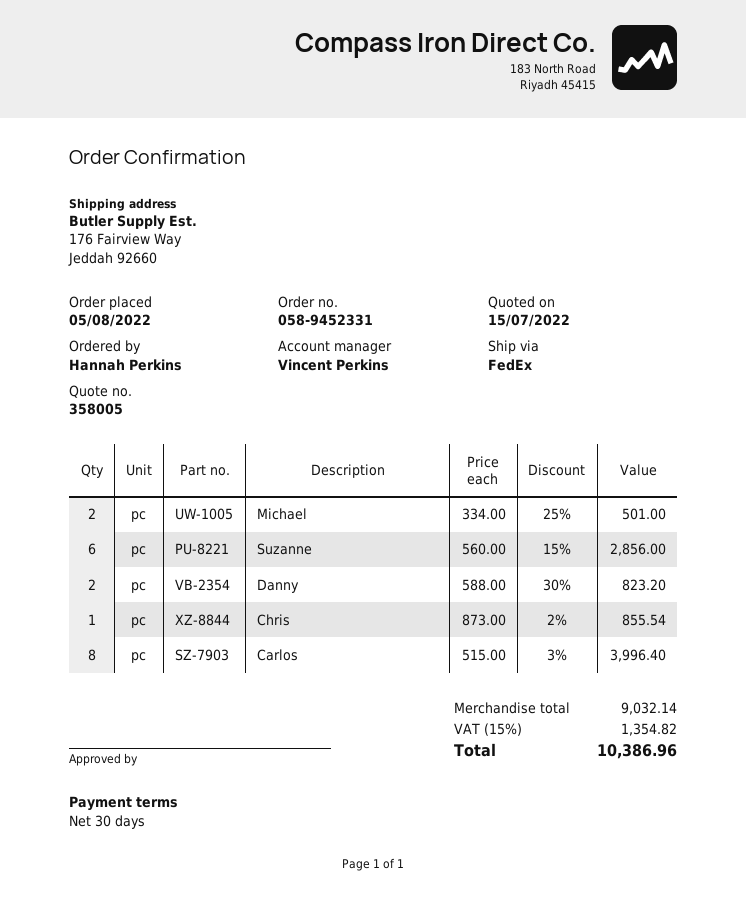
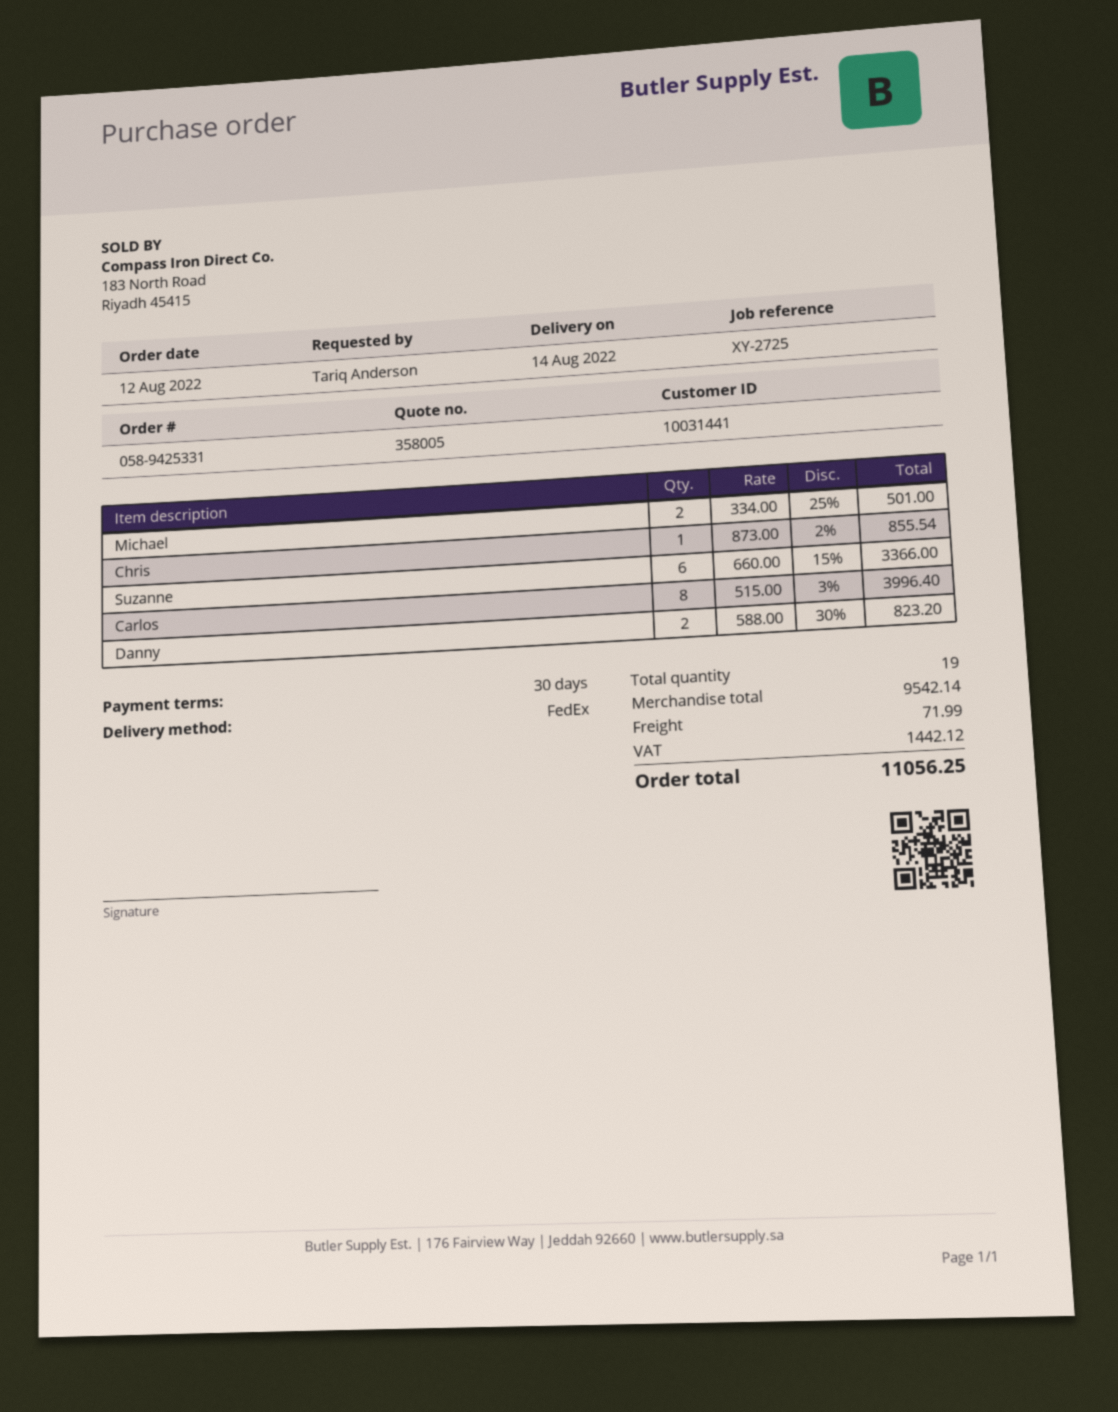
order number: 058-9452331 -> 058-9425331
order date: 2022-08-05 -> 2022-08-12
ordered by: Hannah Perkins -> Tariq Anderson
Suzanne: 6 x 560.00 - 15% = 2856.00 -> 6 x 660.00 - 15% = 3366.00
subtotal: 9032.14 -> 9542.14
shipping: none -> 71.99
tax: 1354.82 -> 1442.12
total: 10386.96 -> 11056.25

